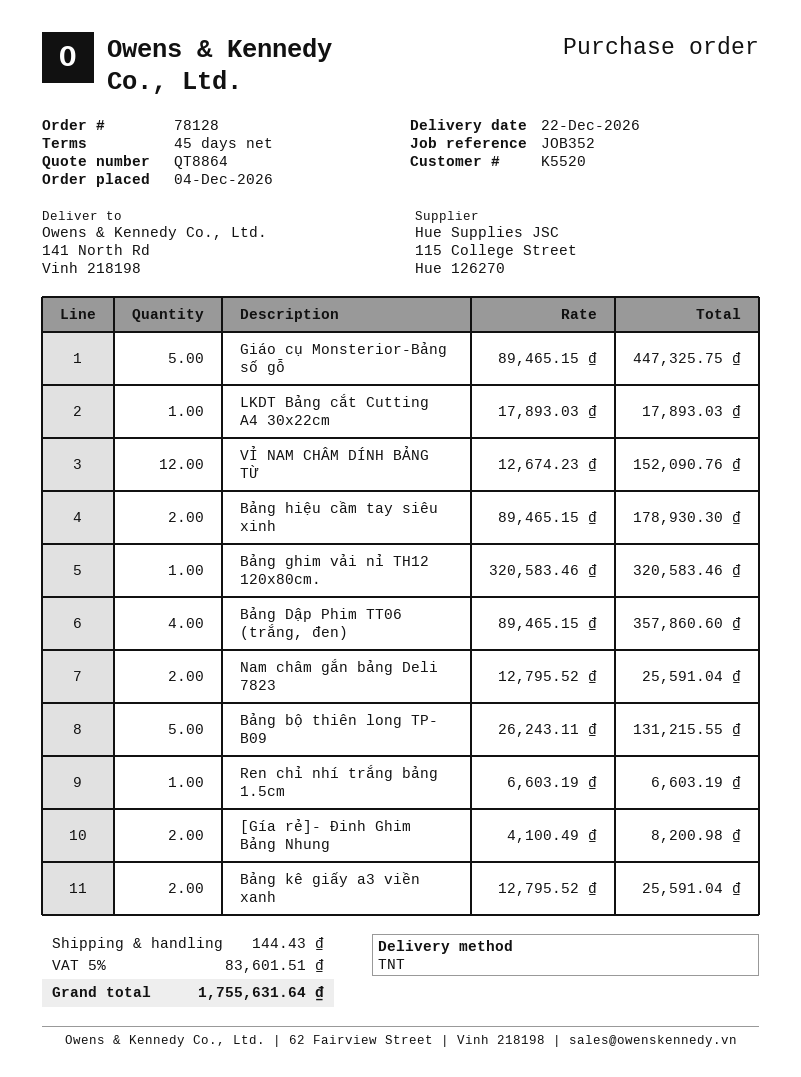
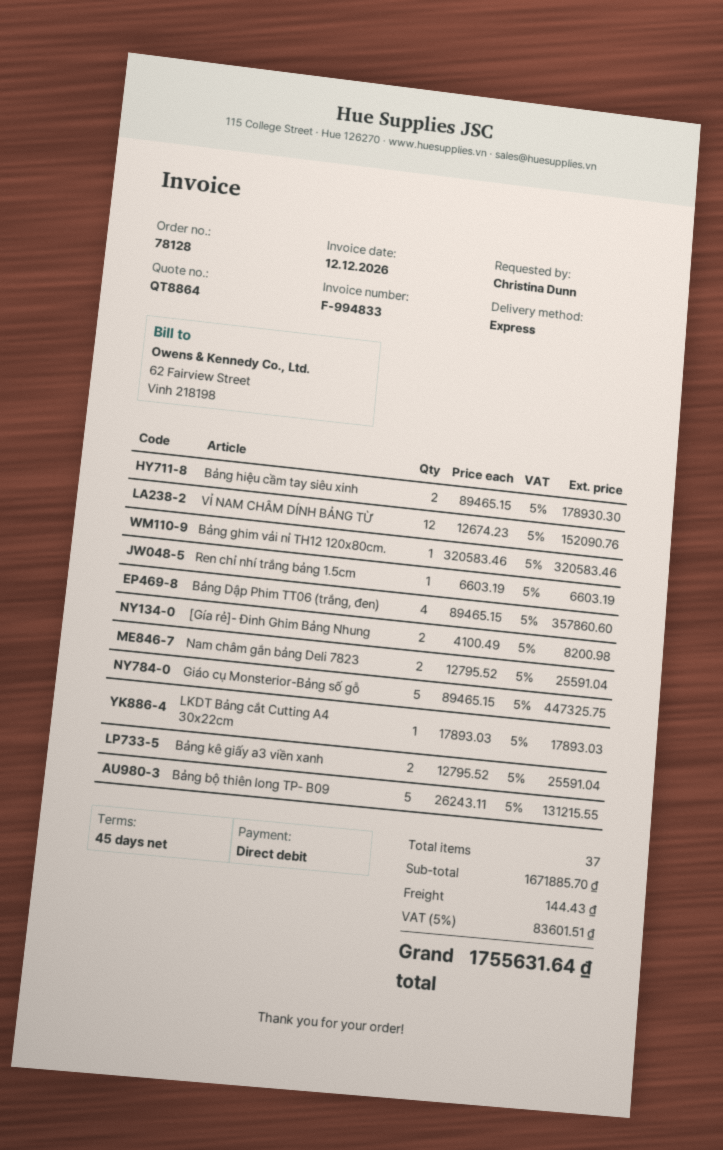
shipping method: TNT -> express

